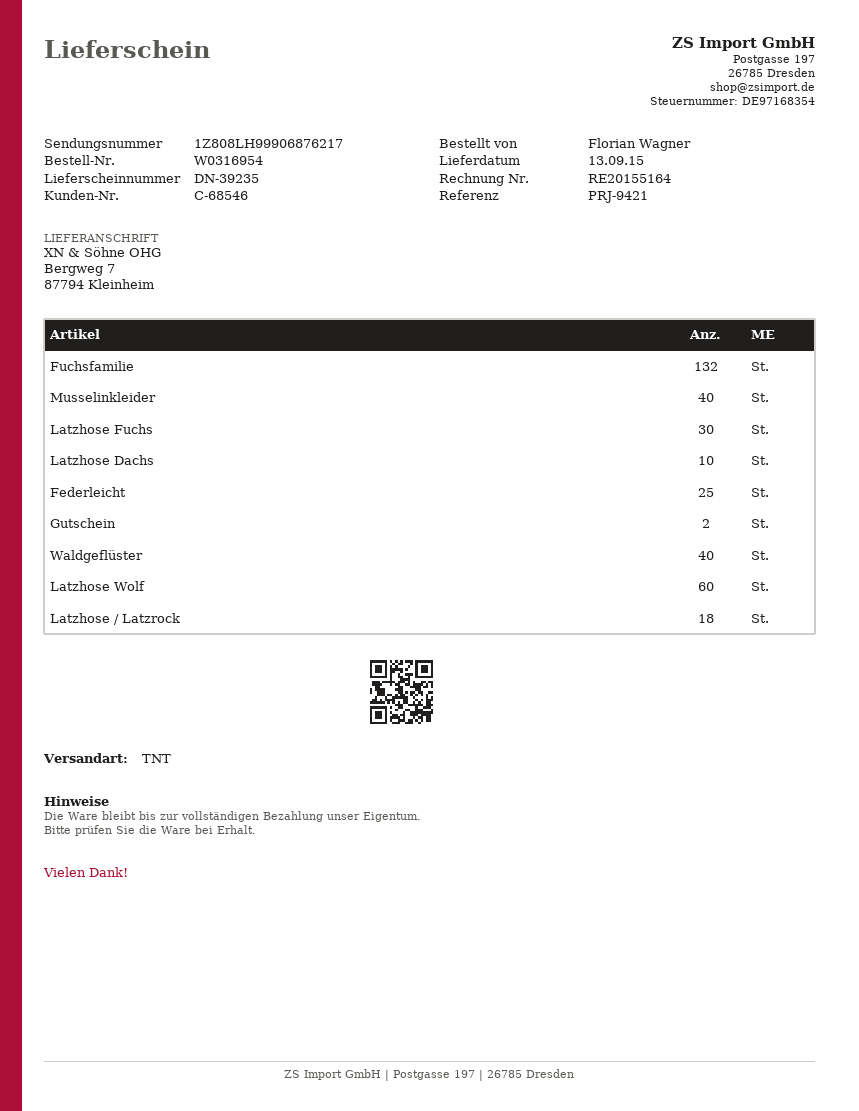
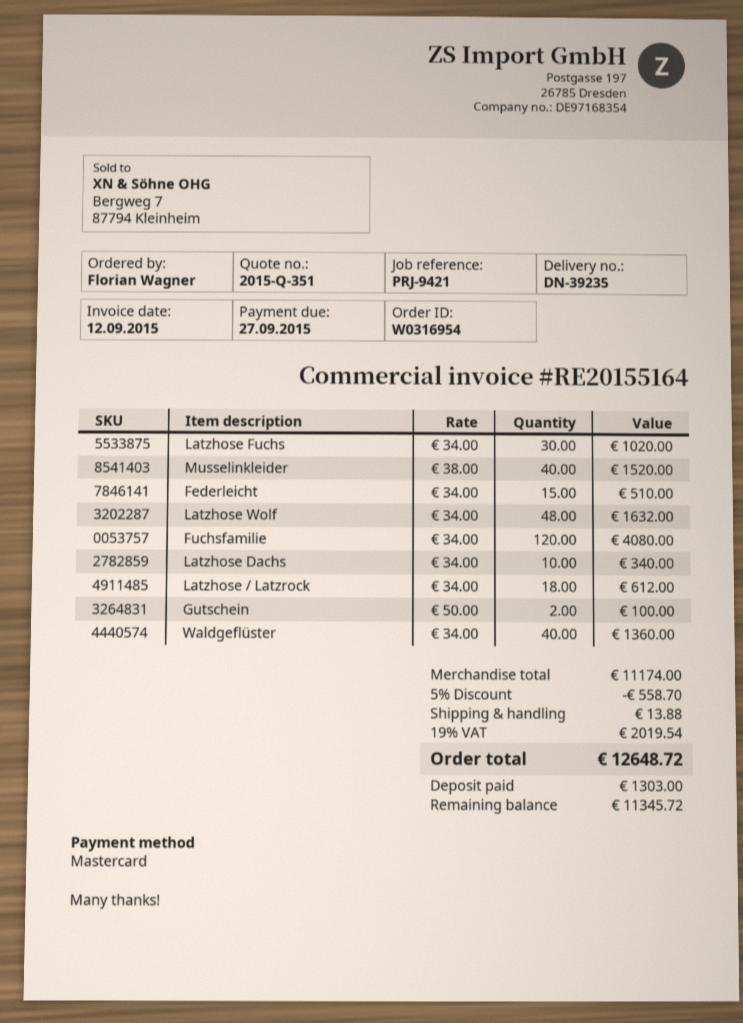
Fuchsfamilie: 132 -> 120
Federleicht: 25 -> 15
Latzhose Wolf: 60 -> 48

